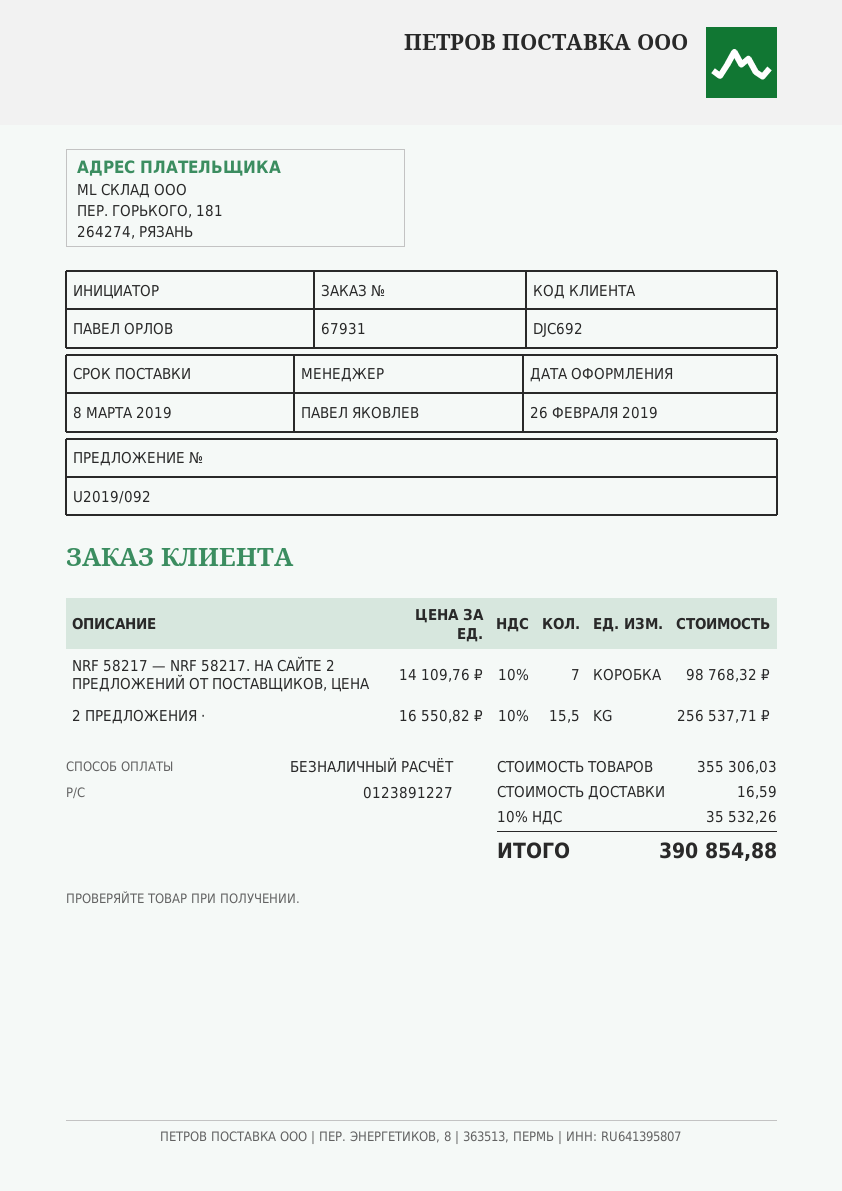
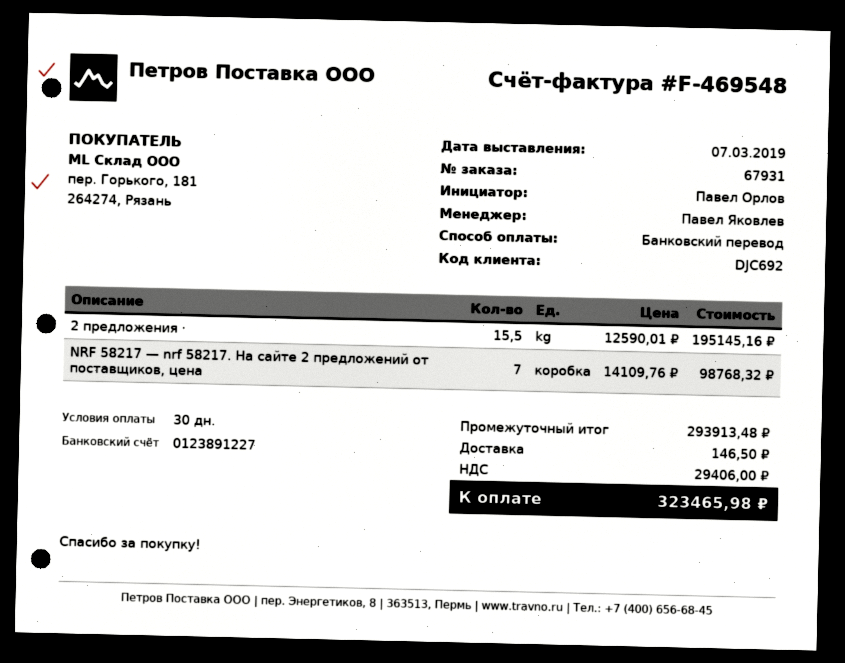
2 ПРЕДЛОЖЕНИЯ ·: 15.5 x 16550.82 = 256537.71 -> 15.5 x 12590.01 = 195145.16
subtotal: 355306.03 -> 293913.48
shipping: 16.59 -> 146.50
tax: 35532.26 -> 29406.00
total: 390854.88 -> 323465.98

